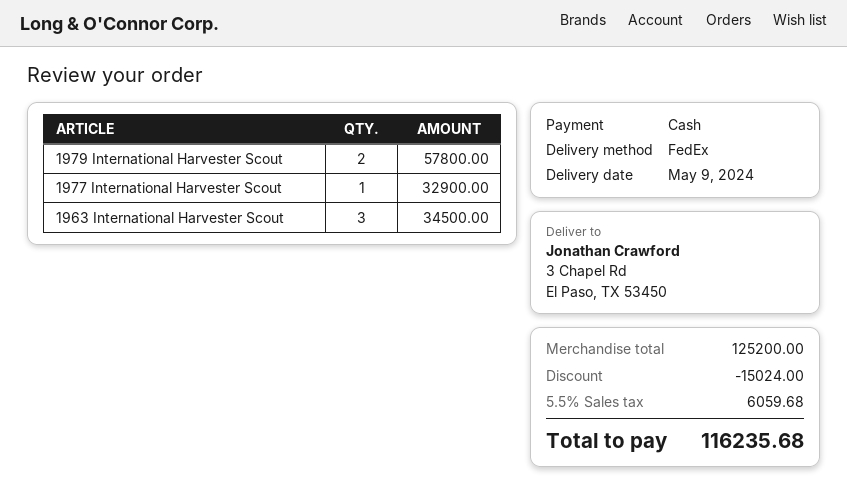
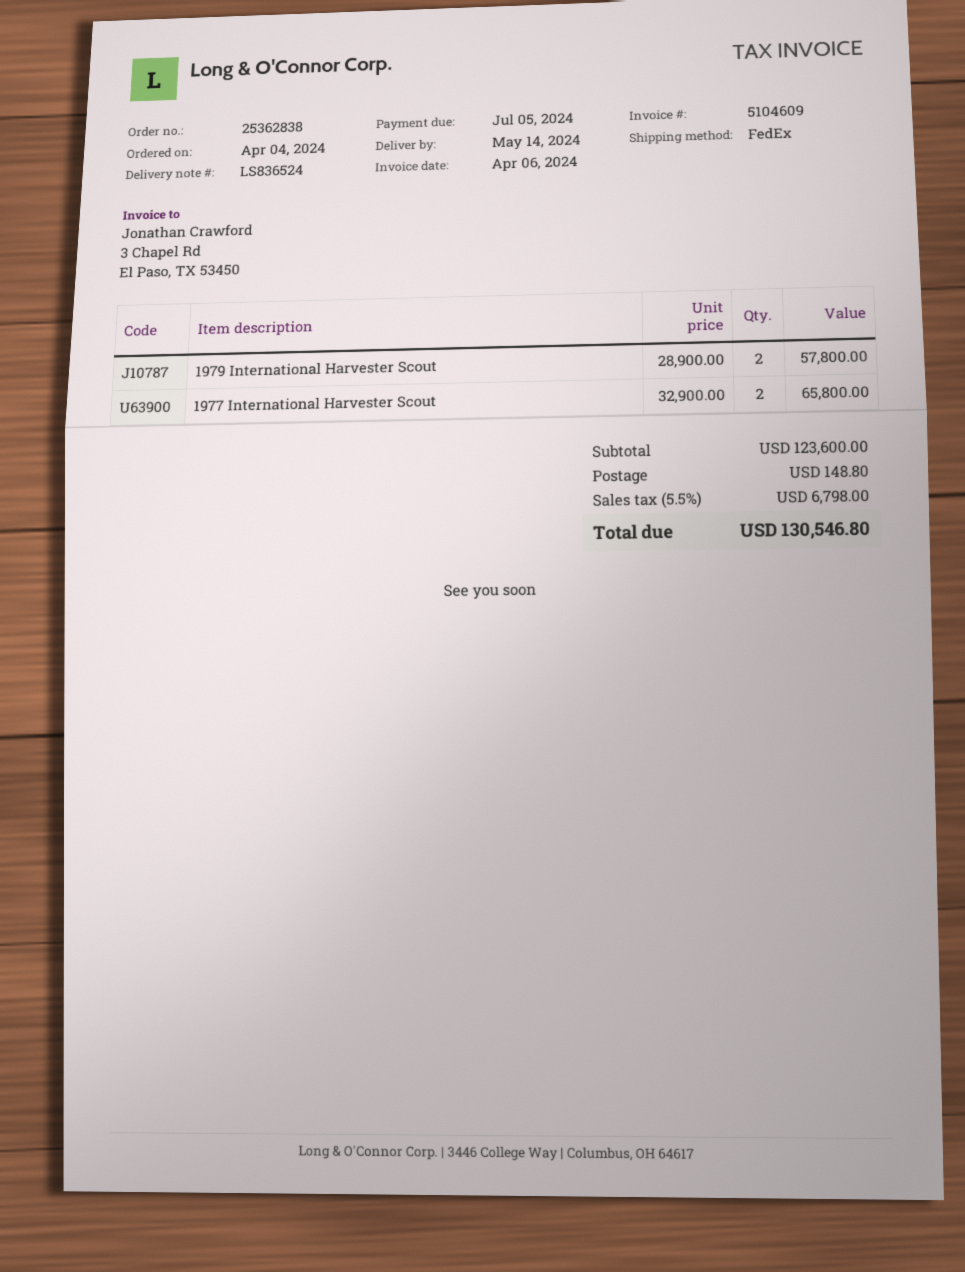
delivery date: 2024-05-09 -> 2024-05-14
1977 International Harvester Scout: 1 for 32900.00 -> 2 for 65800.00
1963 International Harvester Scout: 3 for 34500.00 -> none
subtotal: 125200.00 -> 123600.00
discount: 15024.00 -> none
shipping: none -> 148.80
tax: 5.5% = 6059.68 -> 5.5% = 6798.00
total: 116235.68 -> 130546.80

